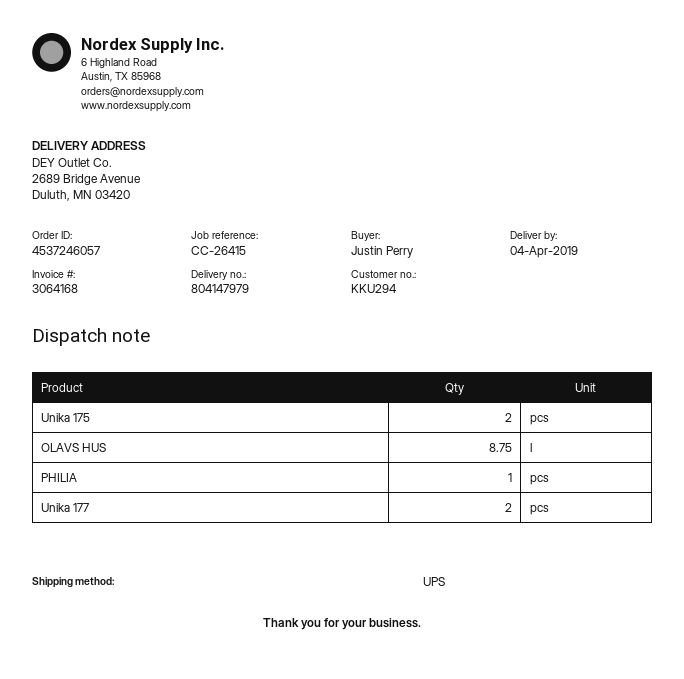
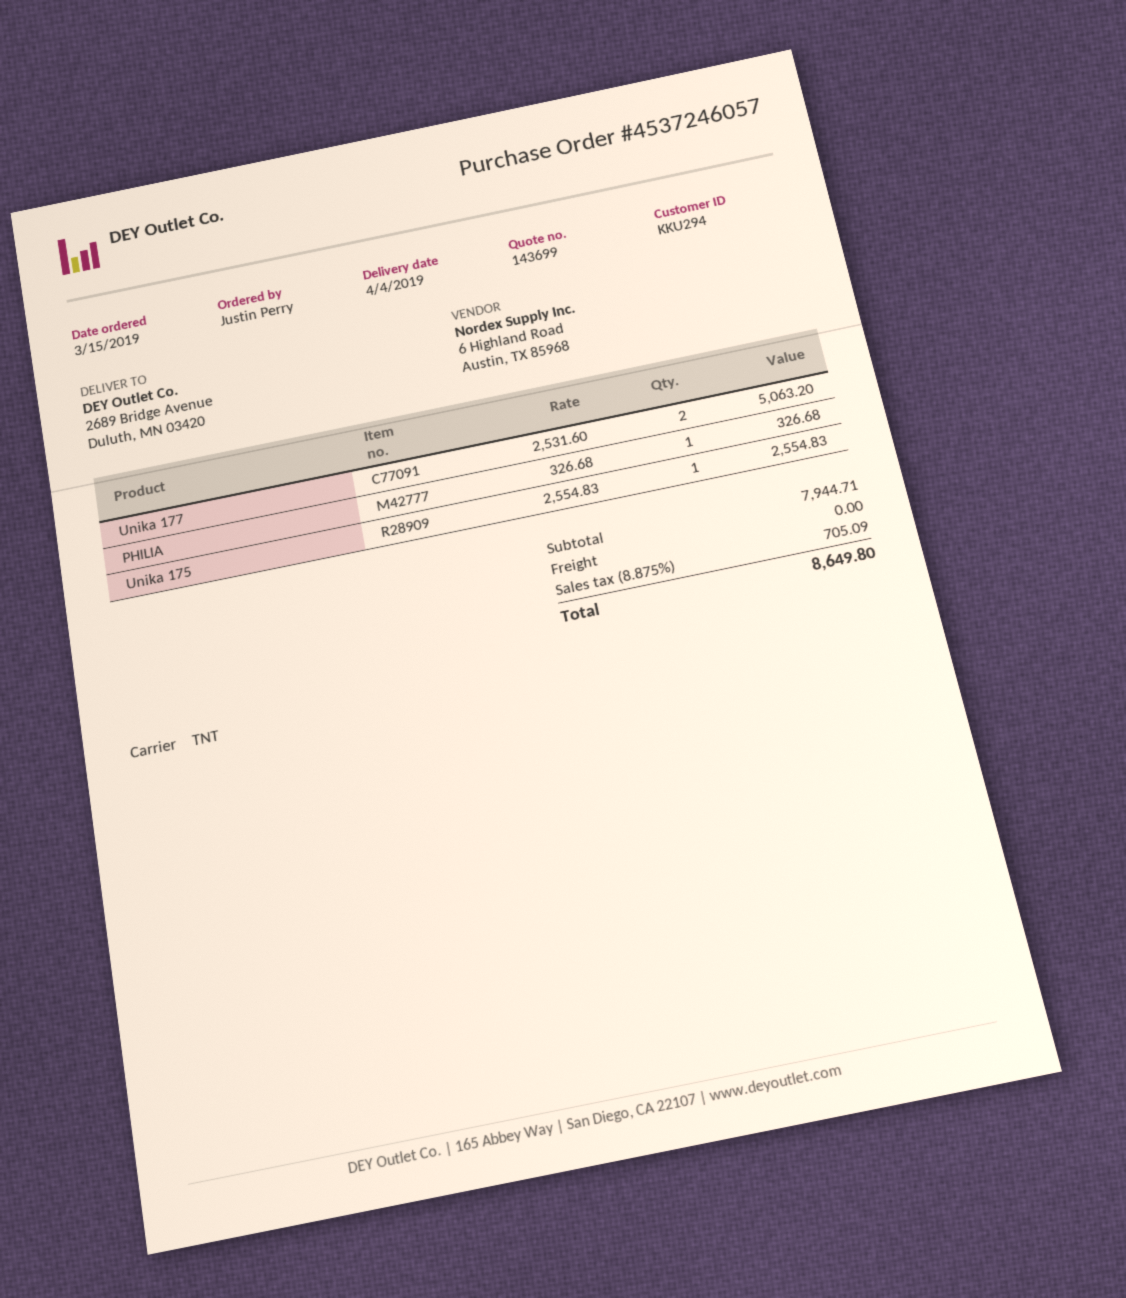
shipping method: UPS -> TNT
Unika 175: 2 -> 1
OLAVS HUS: 8.75 -> none

